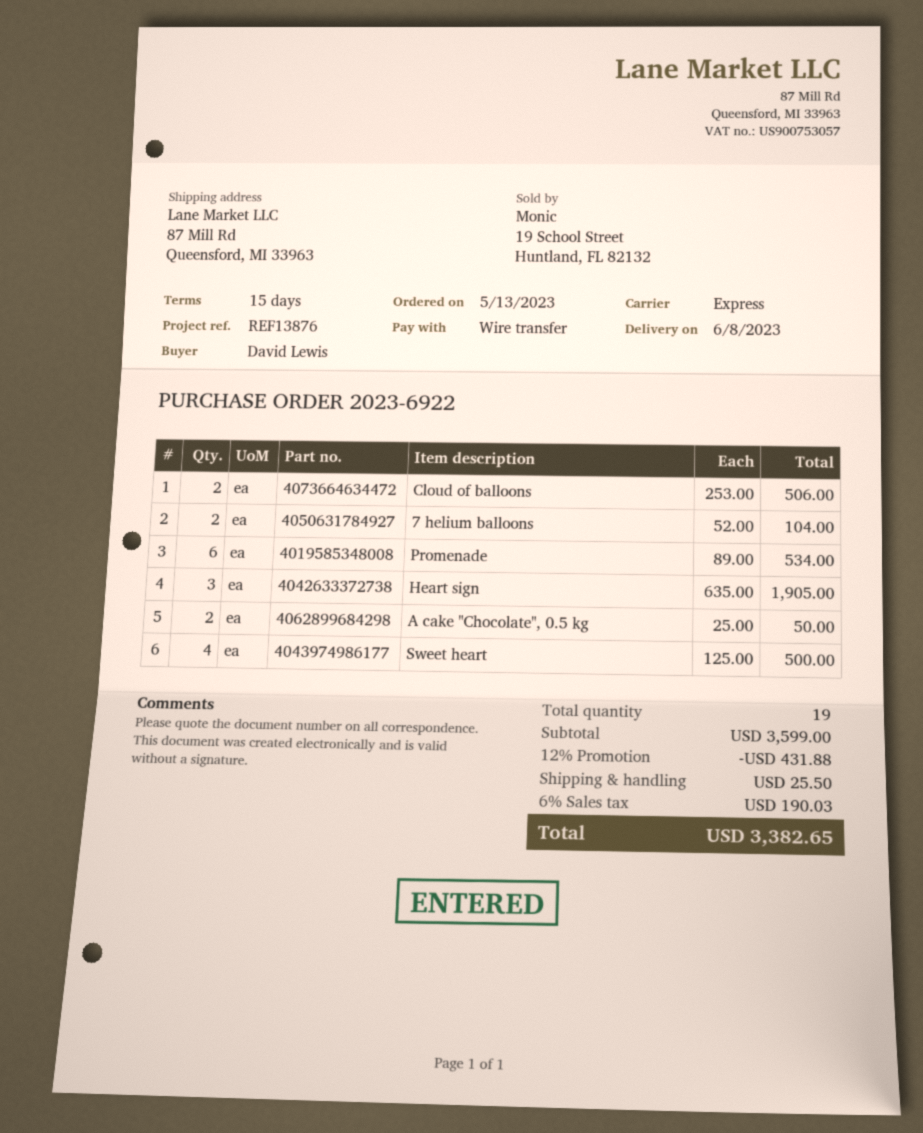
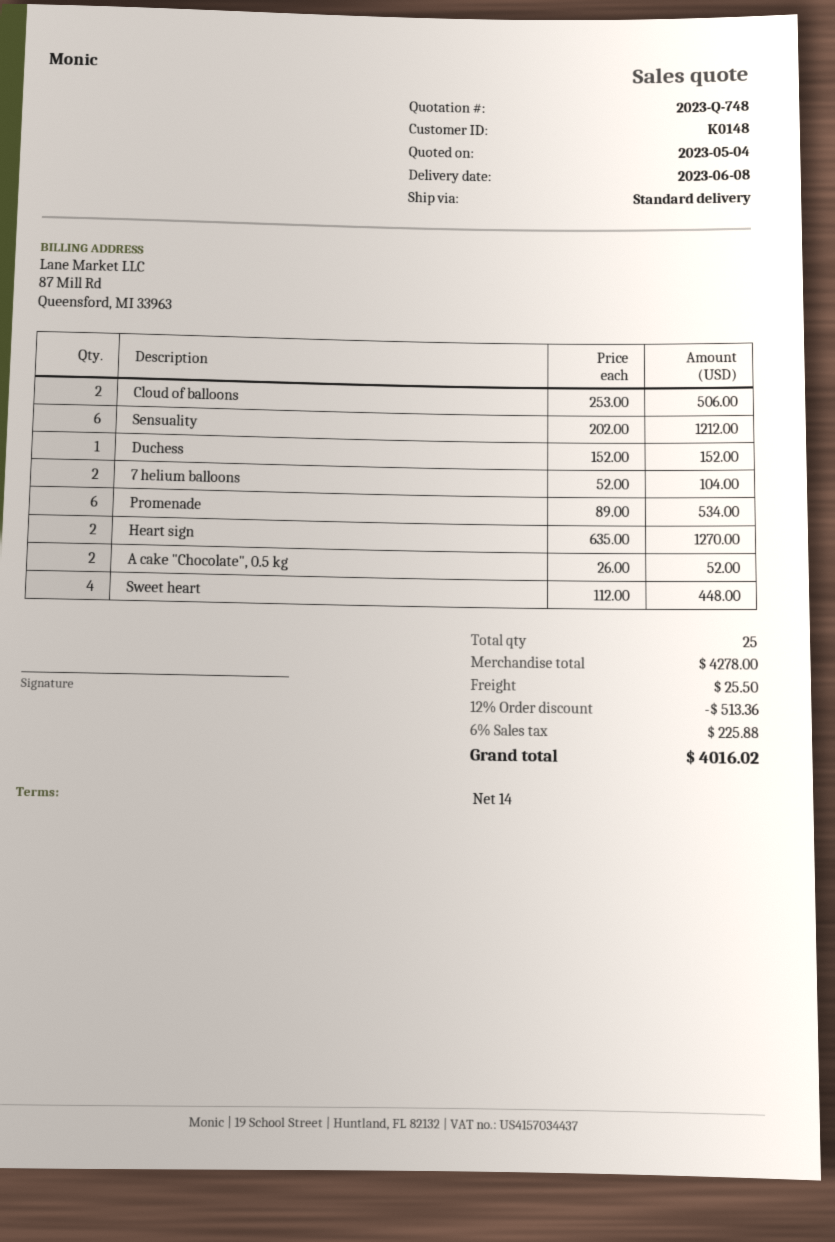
payment terms: 15 days -> 14 days
shipping method: express -> standard
Heart sign: 3 x 635.00 = 1905.00 -> 2 x 635.00 = 1270.00
A cake "Chocolate", 0.5 kg: 2 x 25.00 = 50.00 -> 2 x 26.00 = 52.00
Sweet heart: 4 x 125.00 = 500.00 -> 4 x 112.00 = 448.00
Sensuality: none -> 6 x 202.00 = 1212.00
Duchess: none -> 1 x 152.00 = 152.00
total quantity: 19 -> 25
subtotal: 3599.00 -> 4278.00
discount: 12% = 431.88 -> 12% = 513.36
tax: 6% = 190.03 -> 6% = 225.88
total: 3382.65 -> 4016.02

